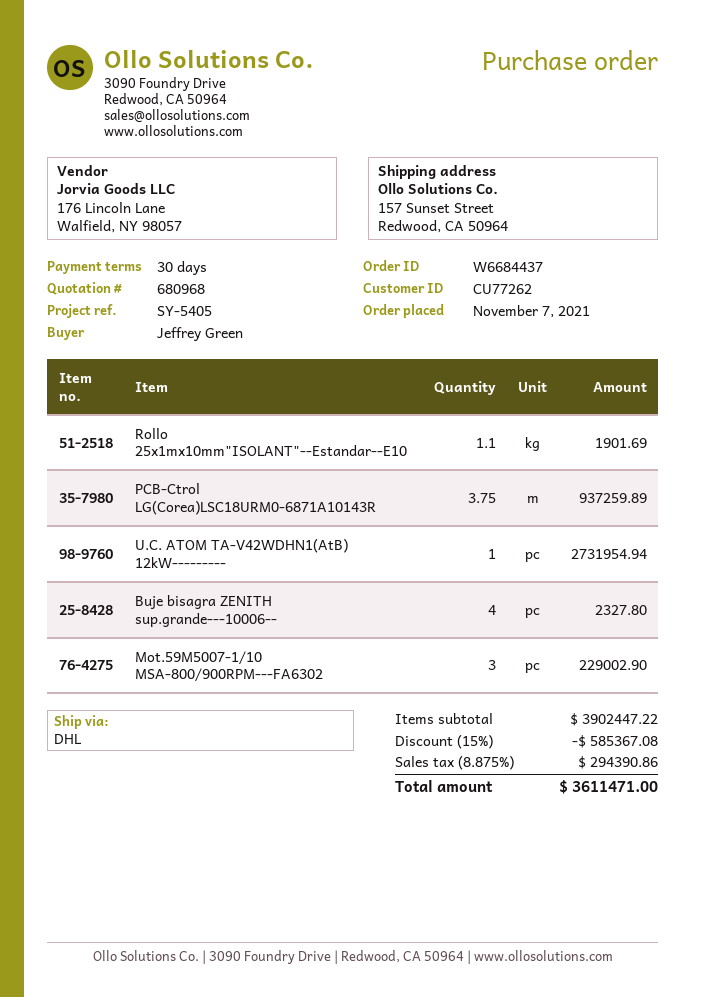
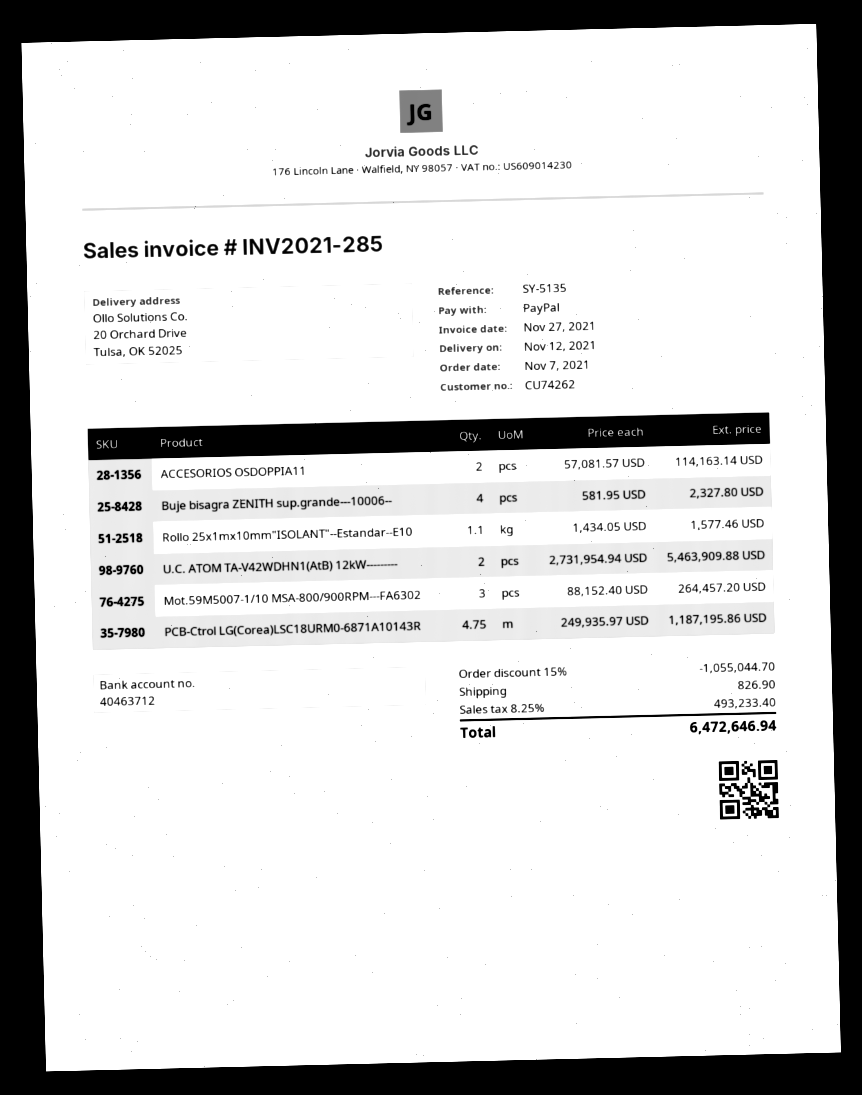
customer number: CU77262 -> CU74262
reference: SY-5405 -> SY-5135
ship to: 157 Sunset Street, Redwood, CA 50964 -> 20 Orchard Drive, Tulsa, OK 52025
Rollo 25x1mx10mm"ISOLANT"--Estandar--E10: 1.1 for 1901.69 -> 1.1 for 1577.46
PCB-Ctrol LG(Corea)LSC18URM0-6871A10143R: 3.75 for 937259.89 -> 4.75 for 1187195.86
U.C. ATOM TA-V42WDHN1(AtB) 12kW---------: 1 for 2731954.94 -> 2 for 5463909.88
Mot.59M5007-1/10 MSA-800/900RPM---FA6302: 3 for 229002.90 -> 3 for 264457.20
ACCESORIOS OSDOPPIA11: none -> 2 for 114163.14
discount: 15% = 585367.08 -> 15% = 1055044.70
shipping: none -> 826.90
tax: 8.875% = 294390.86 -> 8.25% = 493233.40
total: 3611471.00 -> 6472646.94

